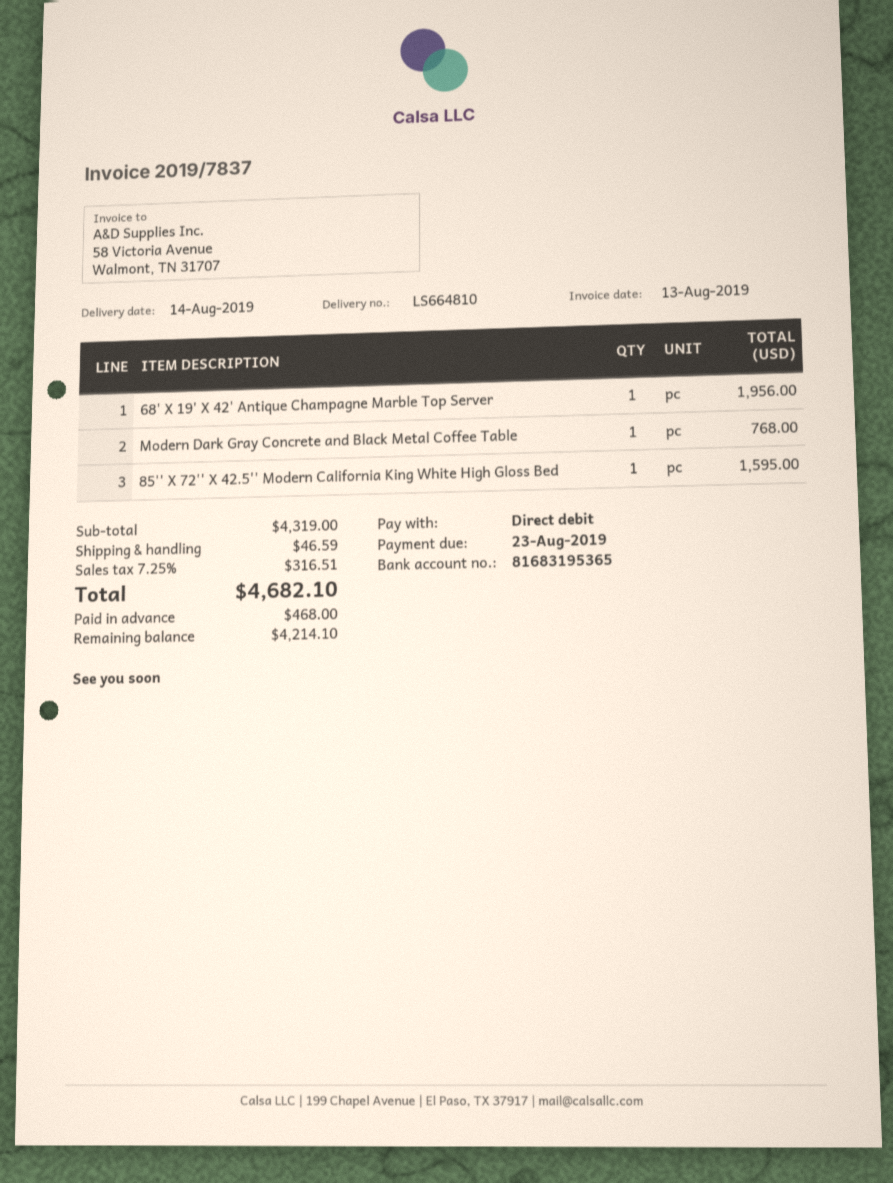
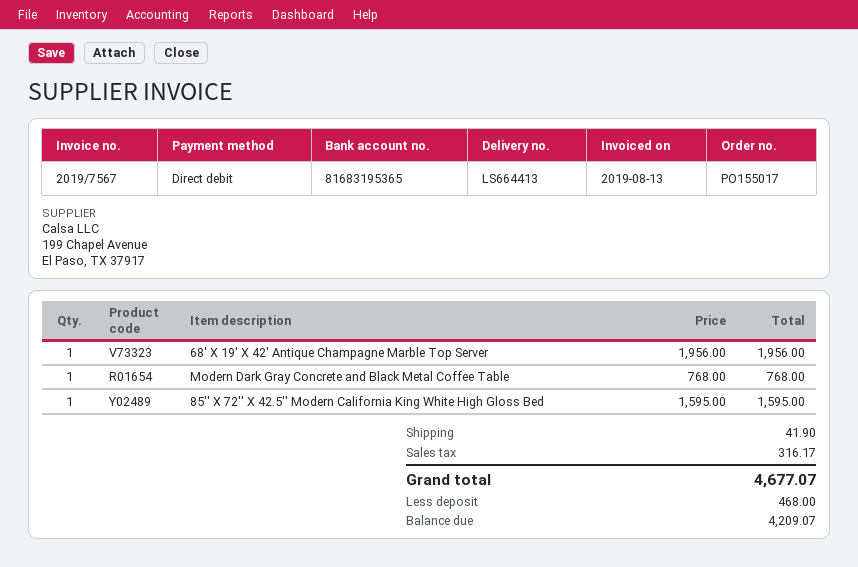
delivery note number: LS664810 -> LS664413
invoice number: 2019/7837 -> 2019/7567
shipping: 46.59 -> 41.90
tax: 316.51 -> 316.17
total: 4682.10 -> 4677.07
balance: 4214.10 -> 4209.07

